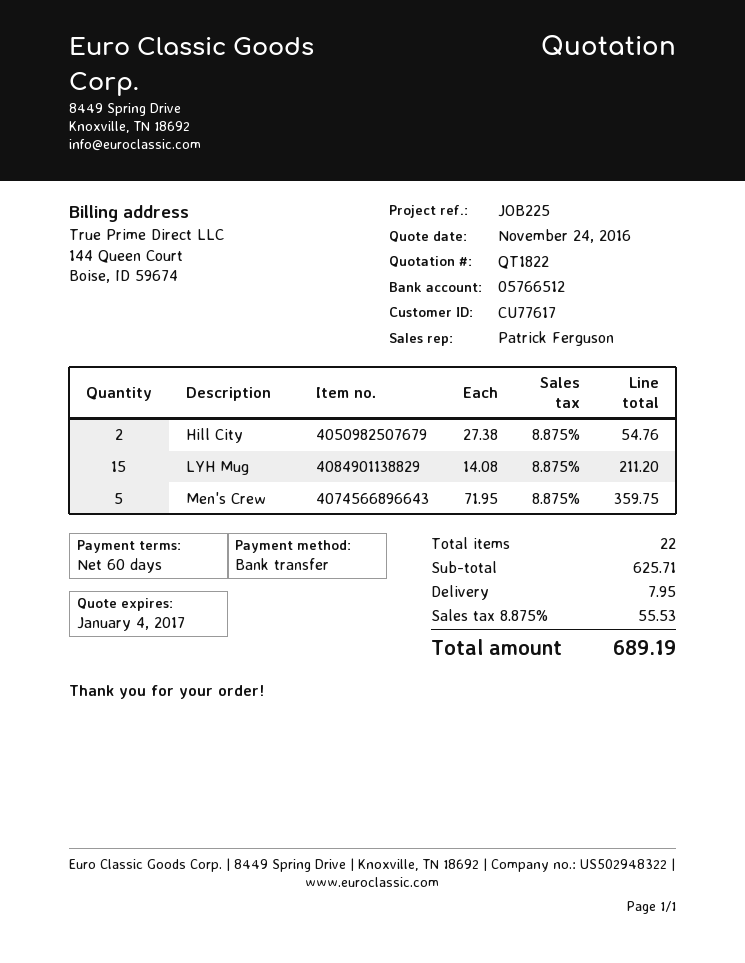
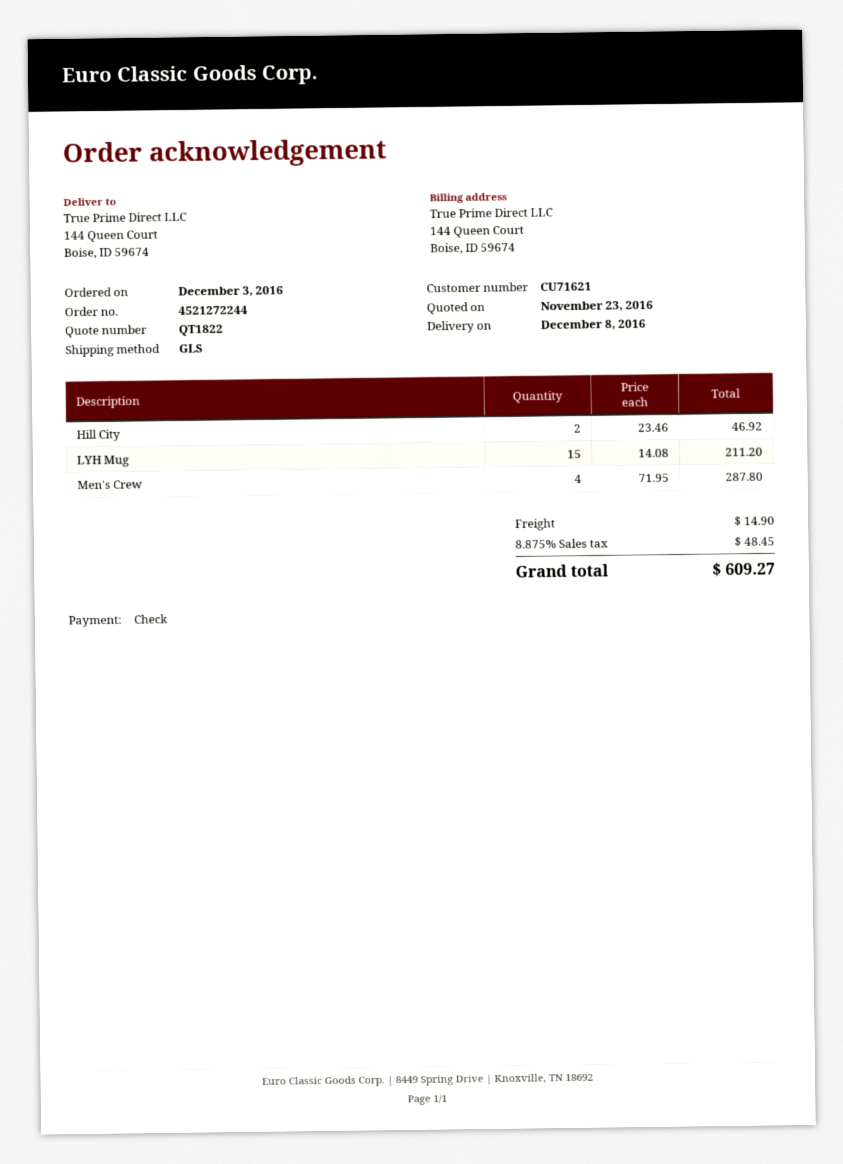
quote date: 2016-11-24 -> 2016-11-23
customer number: CU77617 -> CU71621
payment method: bank transfer -> cheque
Hill City: 2 x 27.38 = 54.76 -> 2 x 23.46 = 46.92
Men's Crew: 5 x 71.95 = 359.75 -> 4 x 71.95 = 287.80
shipping: 7.95 -> 14.90
tax: 8.875% = 55.53 -> 8.875% = 48.45
total: 689.19 -> 609.27

